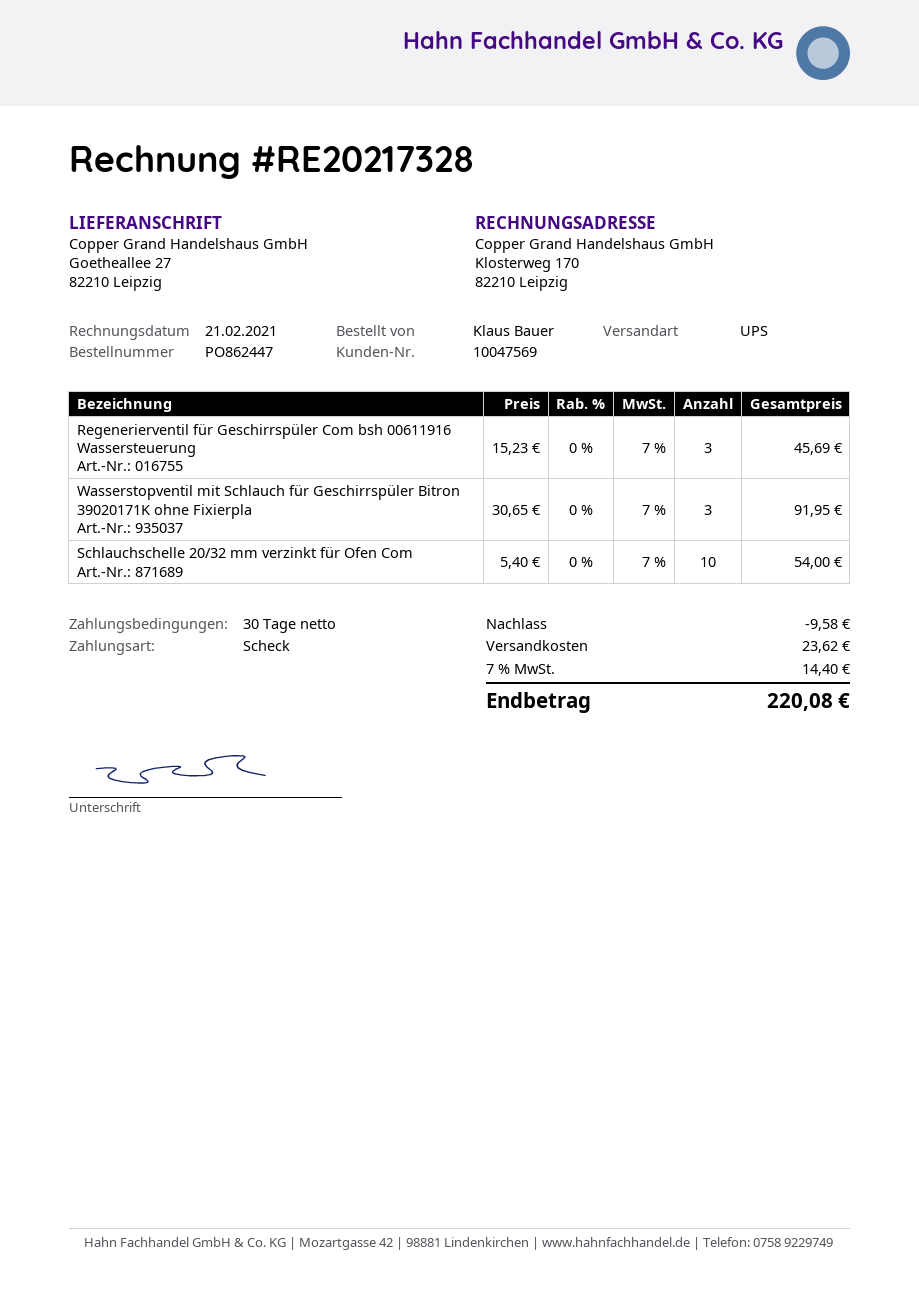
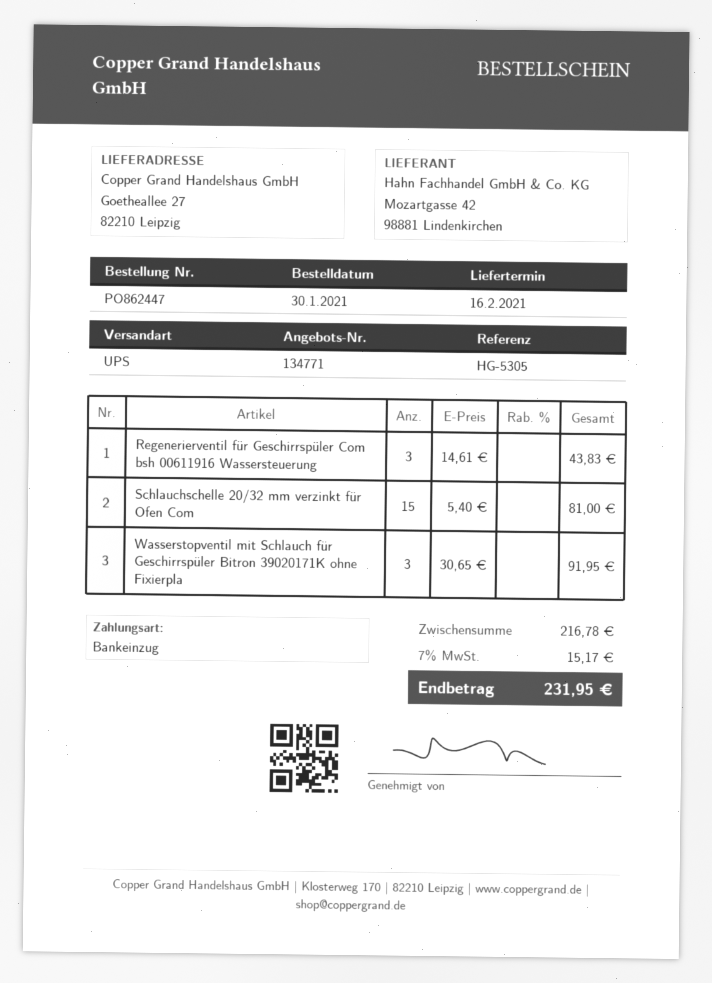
payment method: cheque -> direct debit
Regenerierventil für Geschirrspüler Com bsh 00611916 Wassersteuerung: 3 x 15.23 = 45.69 -> 3 x 14.61 = 43.83
Schlauchschelle 20/32 mm verzinkt für Ofen Com: 10 x 5.40 = 54.00 -> 15 x 5.40 = 81.00
discount: 9.58 -> none
shipping: 23.62 -> none
tax: 7% = 14.40 -> 7% = 15.17
total: 220.08 -> 231.95

